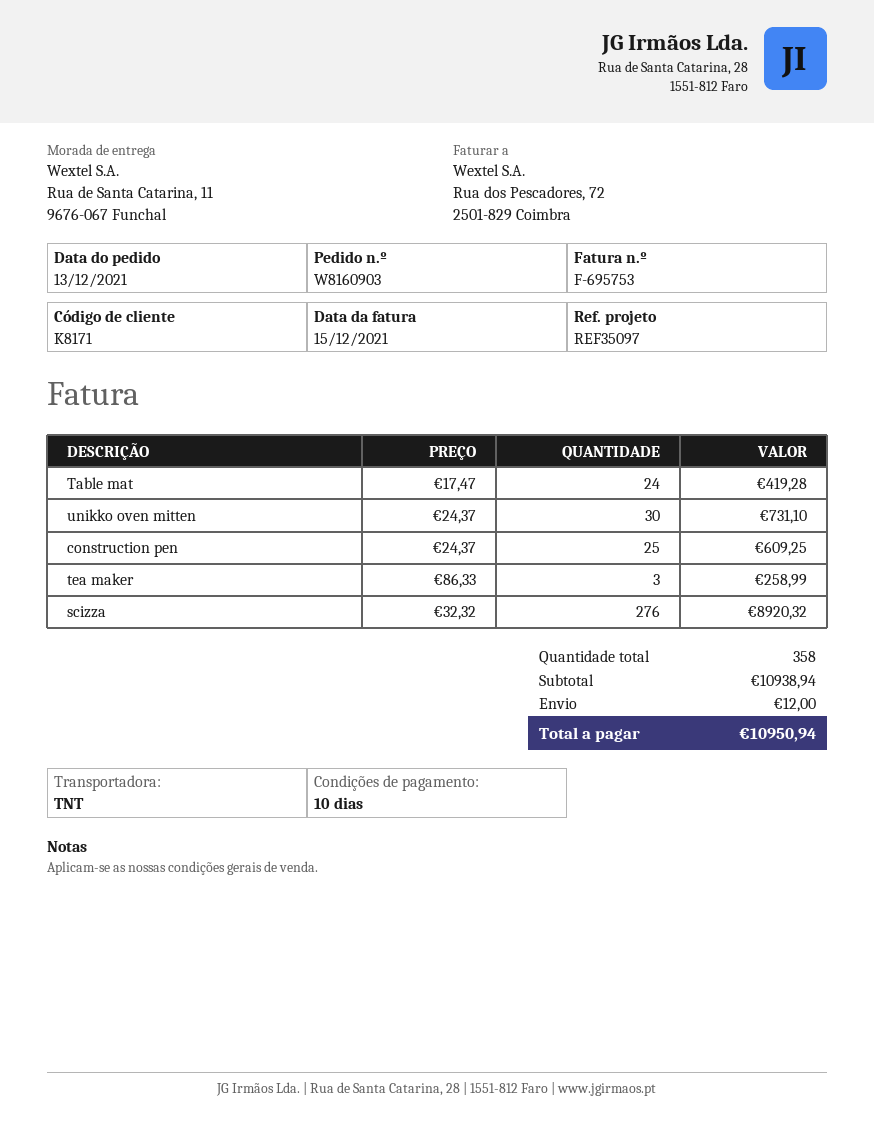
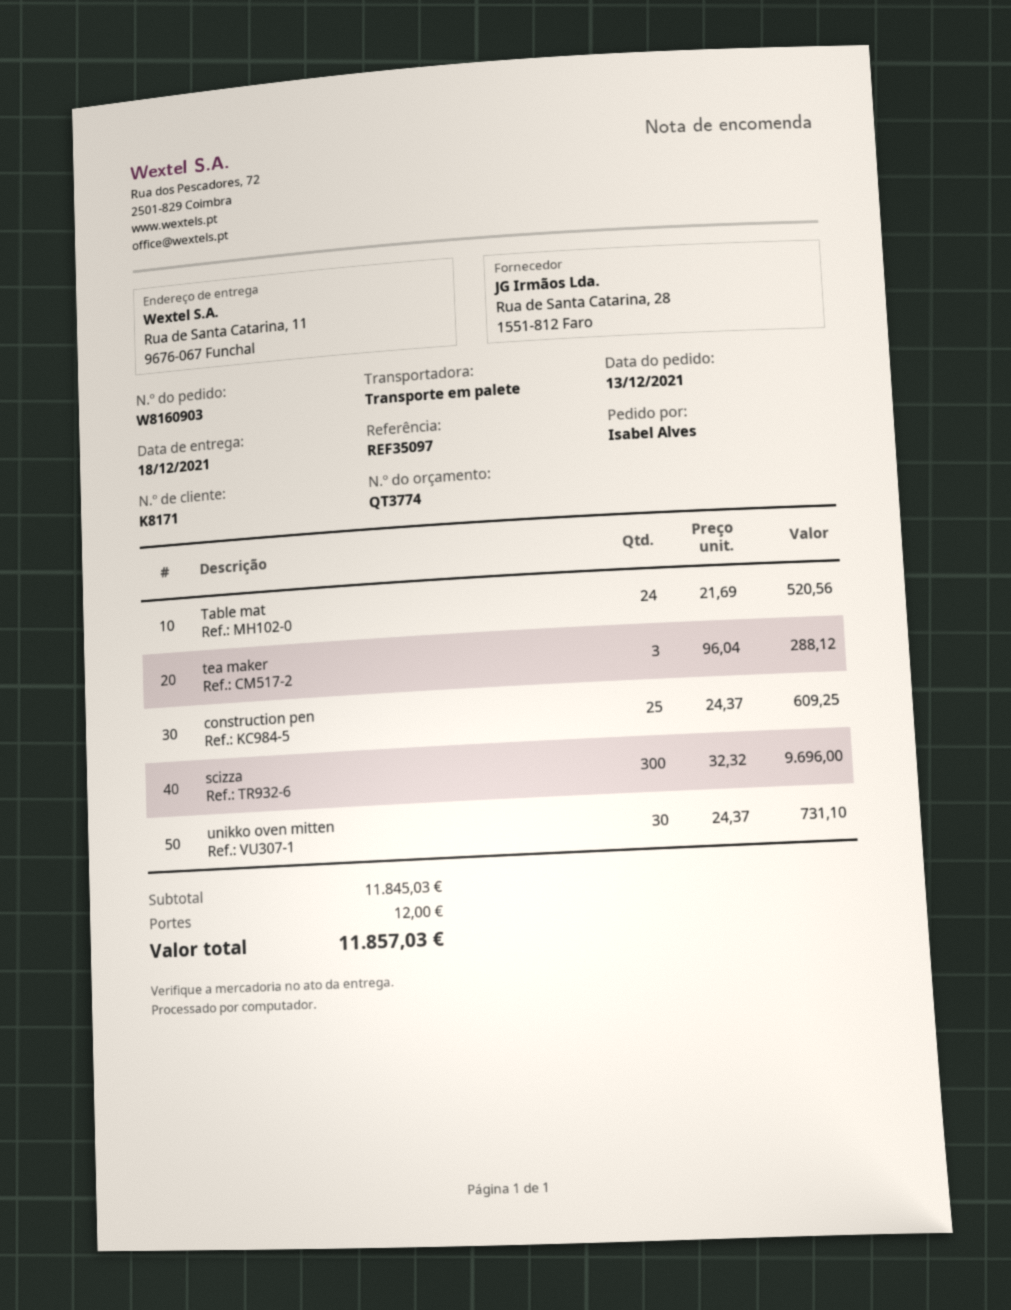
shipping method: TNT -> pallet freight
Table mat: 24 x 17.47 = 419.28 -> 24 x 21.69 = 520.56
tea maker: 3 x 86.33 = 258.99 -> 3 x 96.04 = 288.12
scizza: 276 x 32.32 = 8920.32 -> 300 x 32.32 = 9696.00
subtotal: 10938.94 -> 11845.03
total: 10950.94 -> 11857.03

